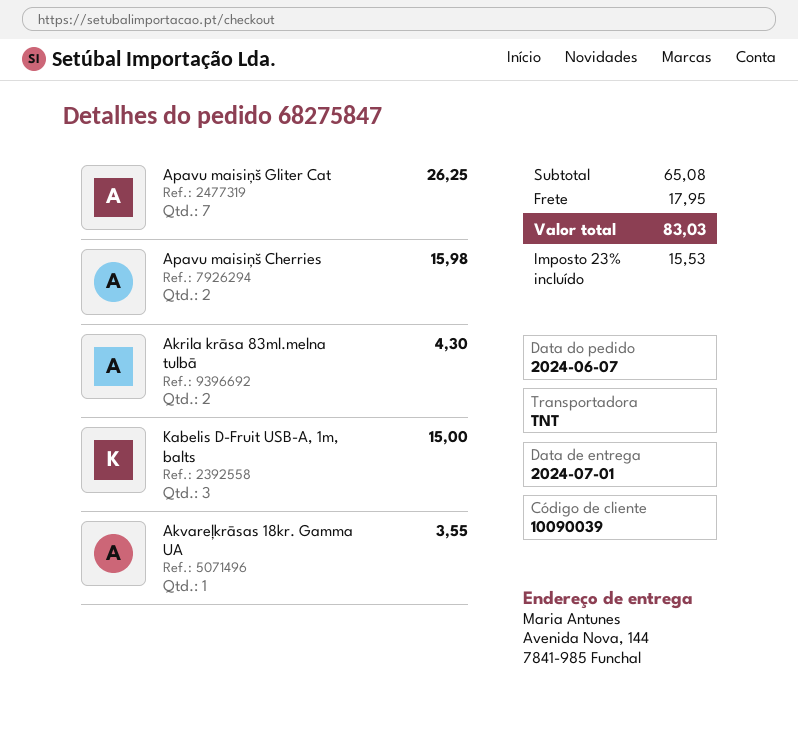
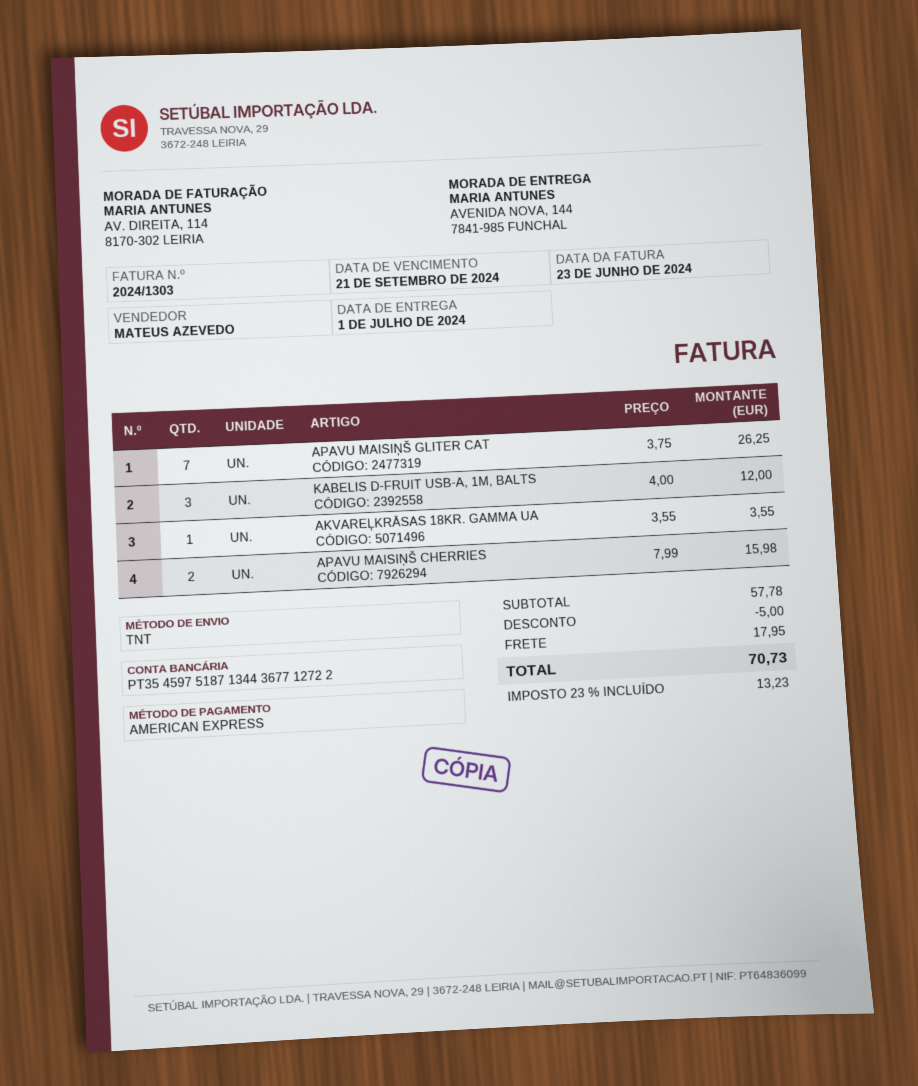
Akrila krāsa 83ml.melna tulbā: 2 for 4.30 -> none
Kabelis D-Fruit USB-A, 1m, balts: 3 for 15.00 -> 3 for 12.00
subtotal: 65.08 -> 57.78
discount: none -> 5.00
tax: 23% = 15.53 -> 23% = 13.23
total: 83.03 -> 70.73

